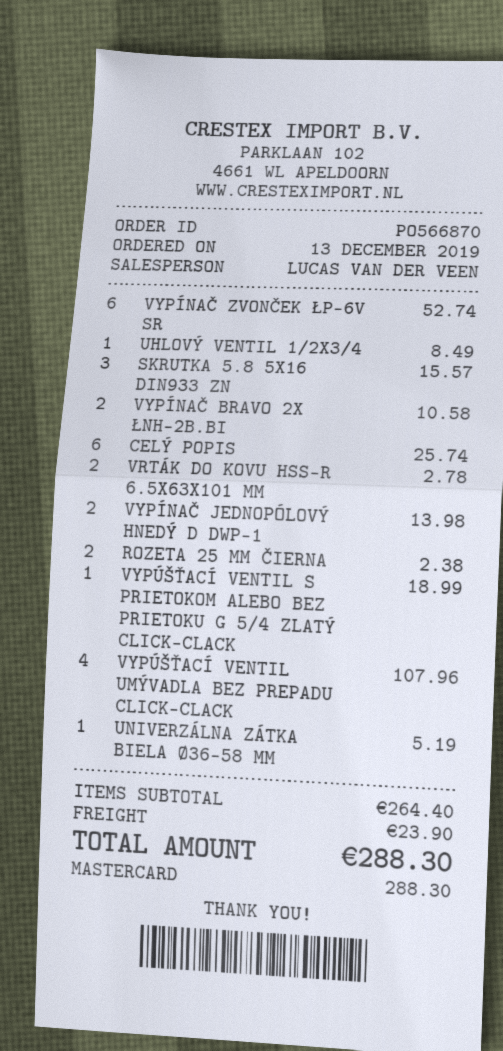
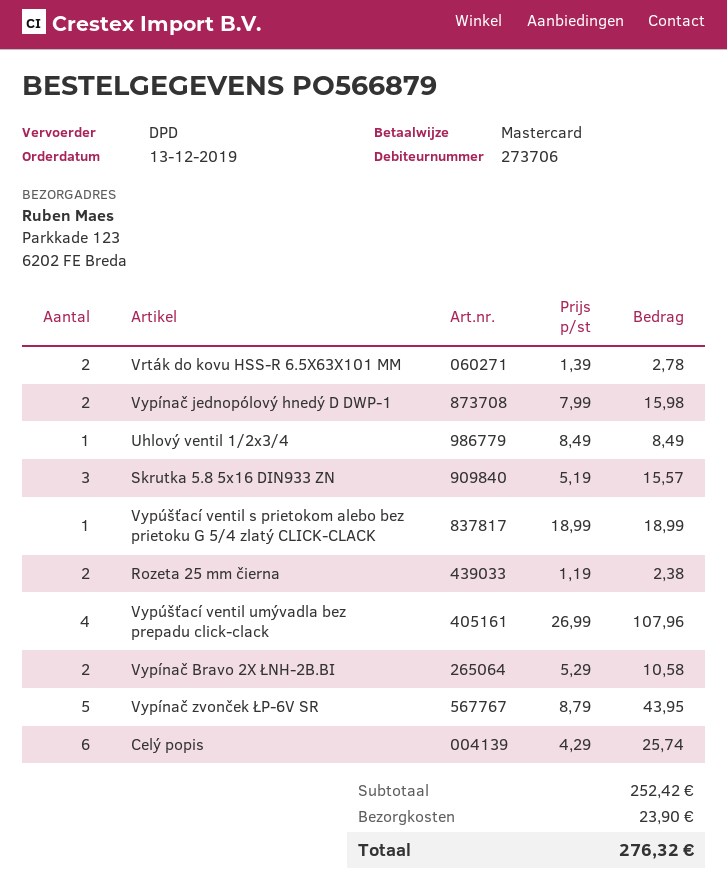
order number: PO566870 -> PO566879
VYPÍNAČ ZVONČEK ŁP-6V SR: 6 for 52.74 -> 5 for 43.95
VYPÍNAČ JEDNOPÓLOVÝ HNEDÝ D DWP-1: 2 for 13.98 -> 2 for 15.98
UNIVERZÁLNA ZÁTKA BIELA Ø36-58 MM: 1 for 5.19 -> none
subtotal: 264.40 -> 252.42
total: 288.30 -> 276.32

